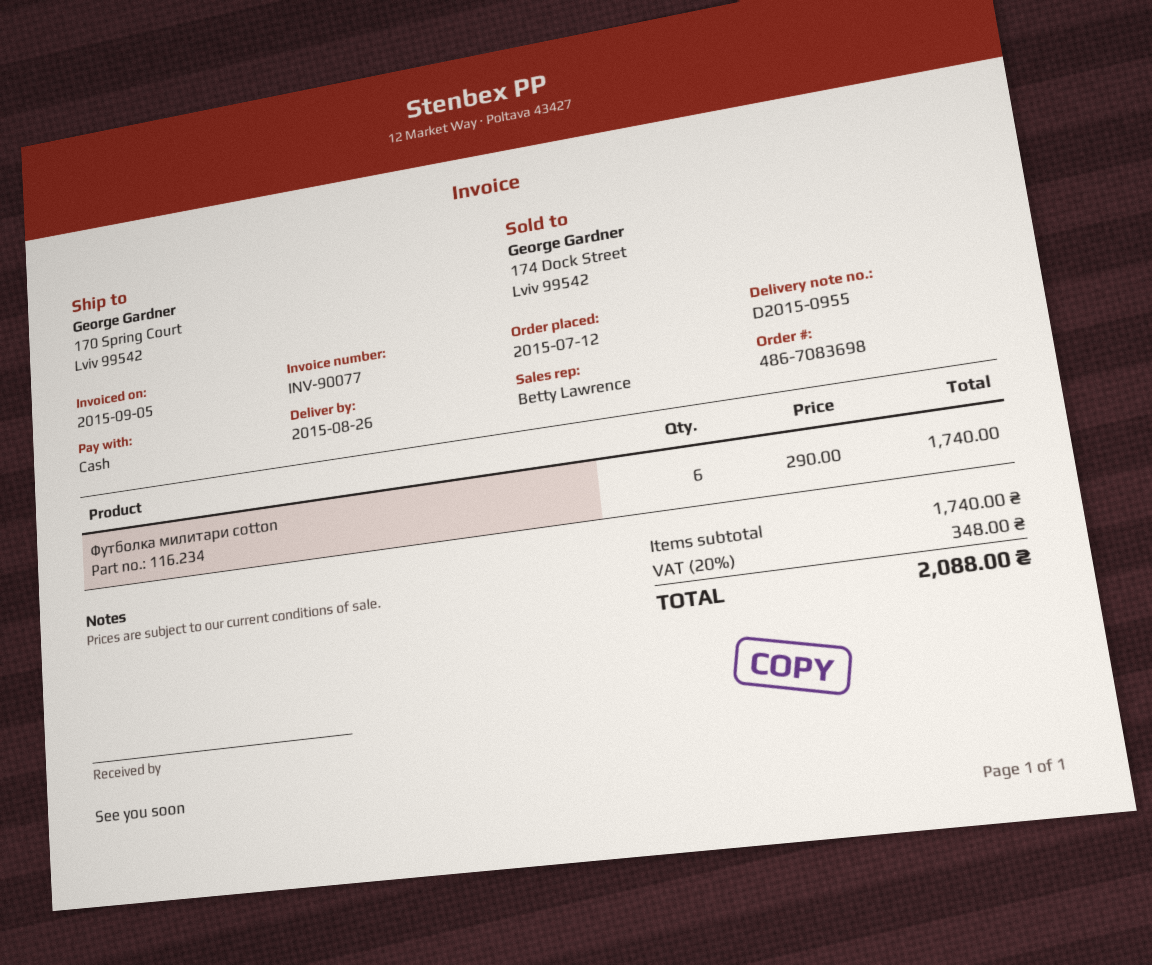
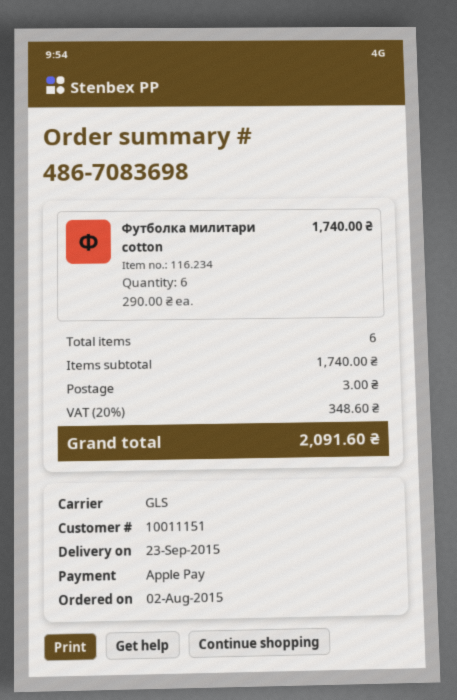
order date: 2015-07-12 -> 2015-08-02
delivery date: 2015-08-26 -> 2015-09-23
payment method: cash -> Apple Pay
shipping: none -> 3.00
tax: 20% = 348.00 -> 20% = 348.60
total: 2088.00 -> 2091.60

